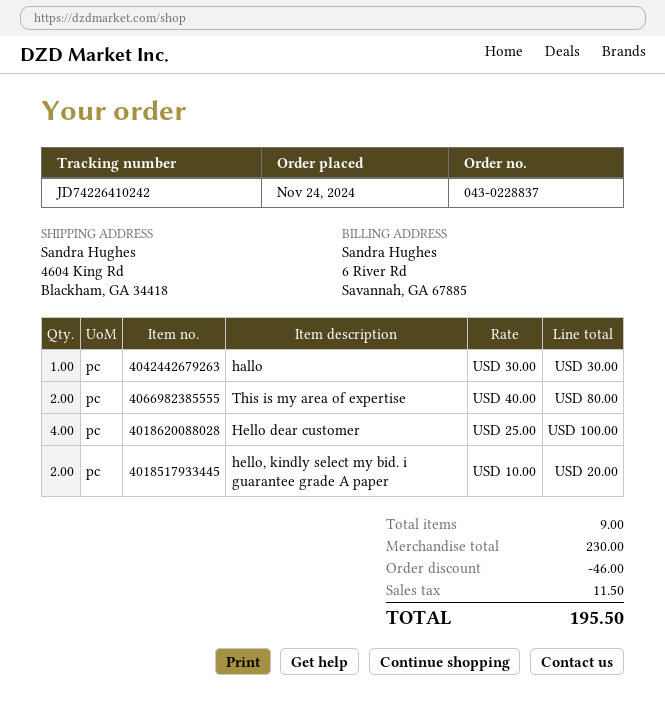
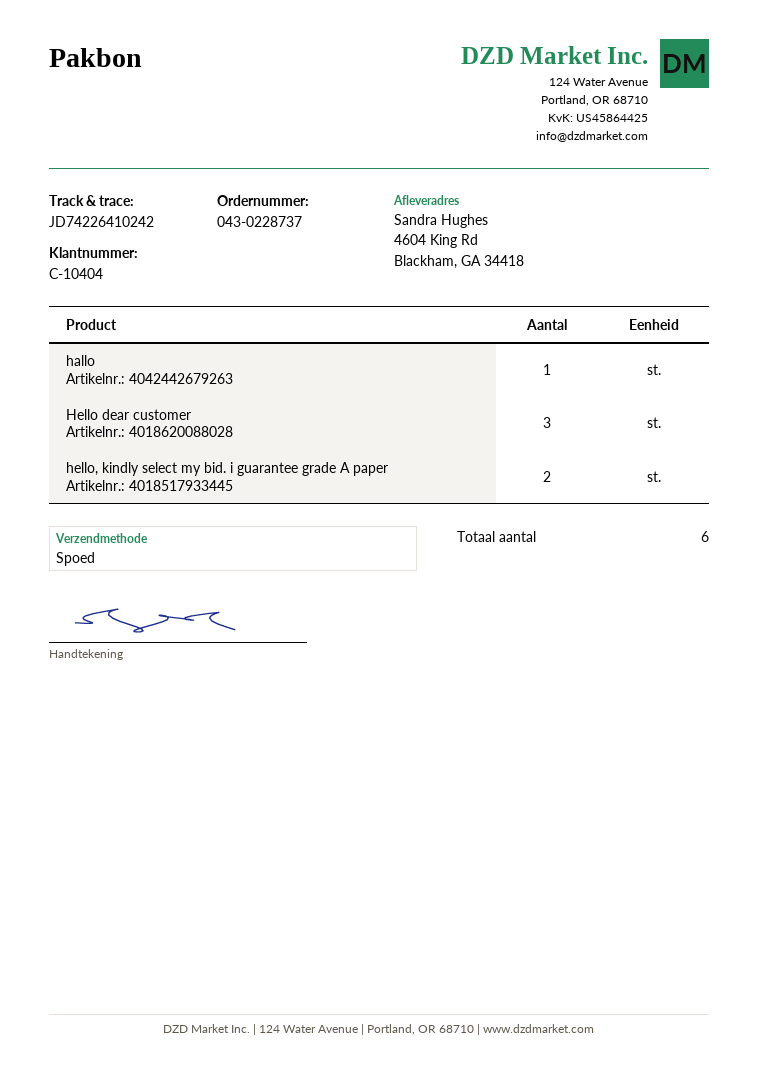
order number: 043-0228837 -> 043-0228737
This is my area of expertise: 2 -> none
Hello dear customer: 4 -> 3
total quantity: 9 -> 6

